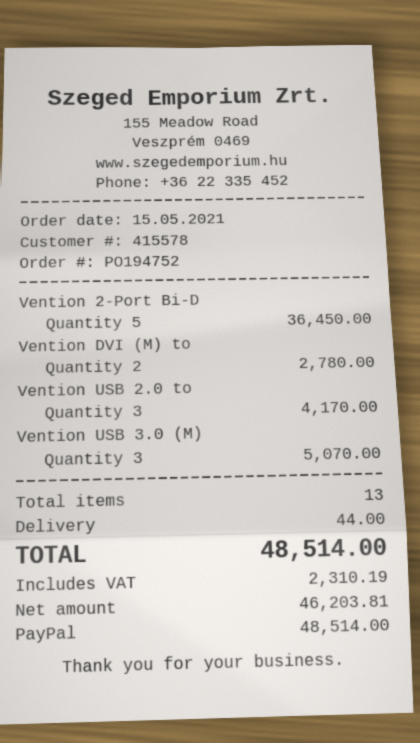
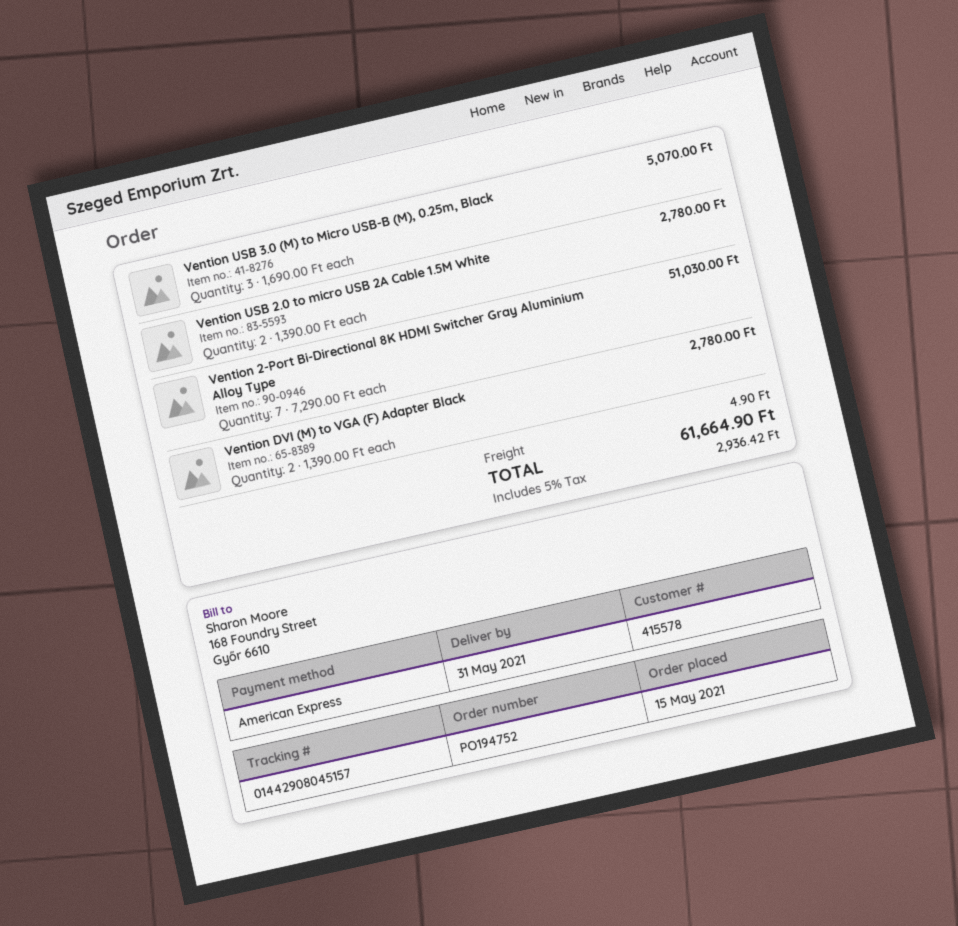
payment method: PayPal -> American Express
Vention 2-Port Bi-D: 5 for 36450.00 -> 7 for 51030.00
Vention USB 2.0 to: 3 for 4170.00 -> 2 for 2780.00
shipping: 44.00 -> 4.90
tax: 2310.19 -> 2936.42
total: 48514.00 -> 61664.90

